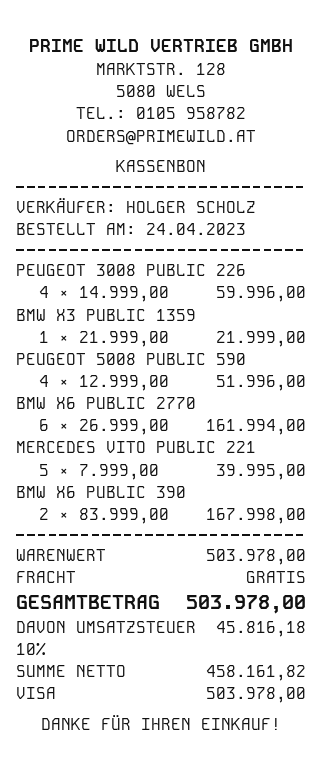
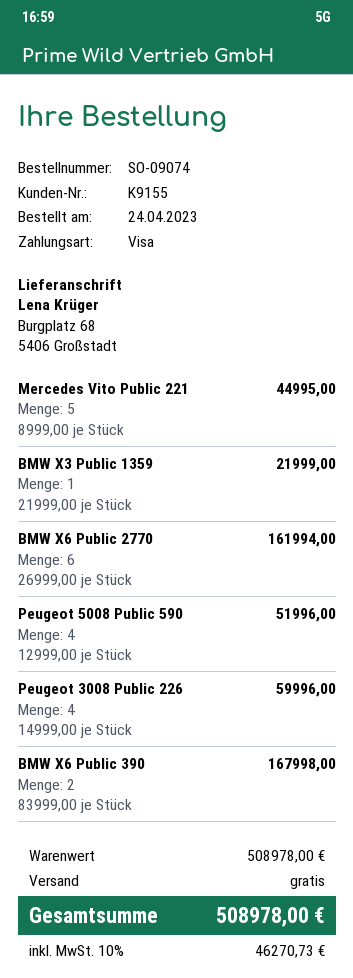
MERCEDES VITO PUBLIC 221: 5 x 7999.00 = 39995.00 -> 5 x 8999.00 = 44995.00
subtotal: 503978.00 -> 508978.00
tax: 10% = 45816.18 -> 10% = 46270.73
total: 503978.00 -> 508978.00

